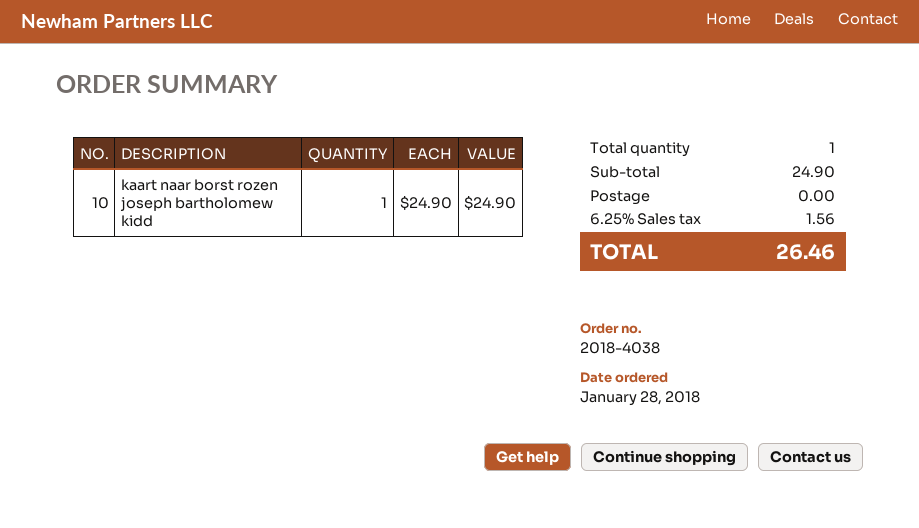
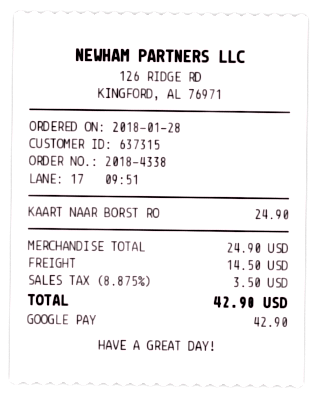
order number: 2018-4038 -> 2018-4338
shipping: 0.00 -> 14.50
tax: 6.25% = 1.56 -> 8.875% = 3.50
total: 26.46 -> 42.90

